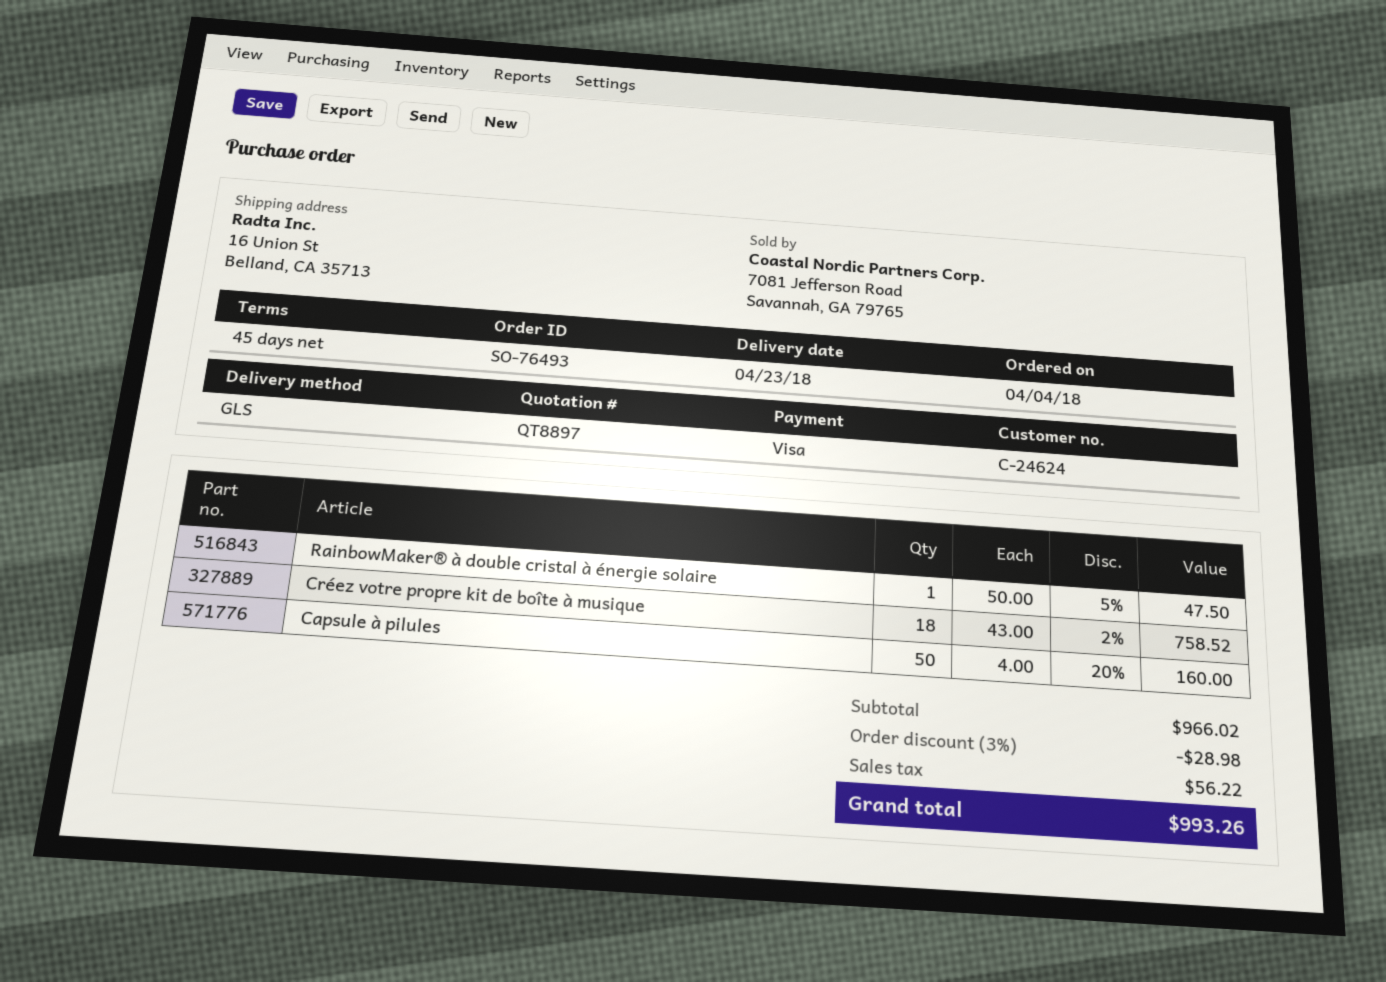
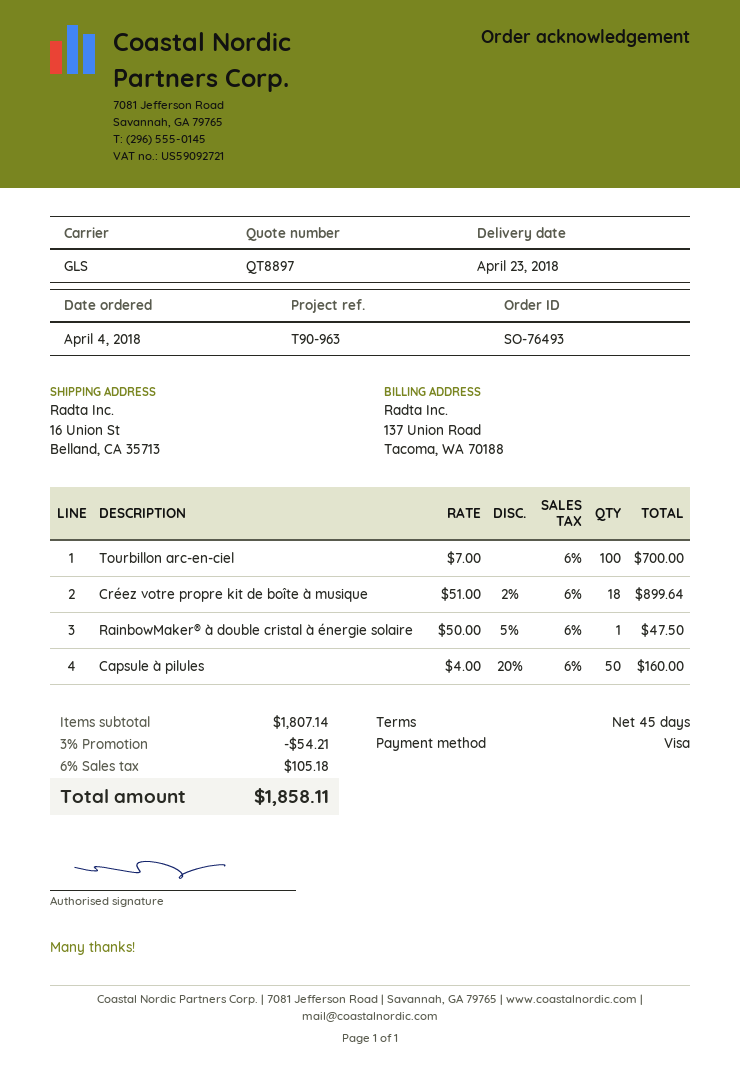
Créez votre propre kit de boîte à musique: 18 x 43.00 - 2% = 758.52 -> 18 x 51.00 - 2% = 899.64
Tourbillon arc-en-ciel: none -> 100 x 7.00 = 700.00
subtotal: 966.02 -> 1807.14
discount: 3% = 28.98 -> 3% = 54.21
tax: 56.22 -> 105.18
total: 993.26 -> 1858.11

